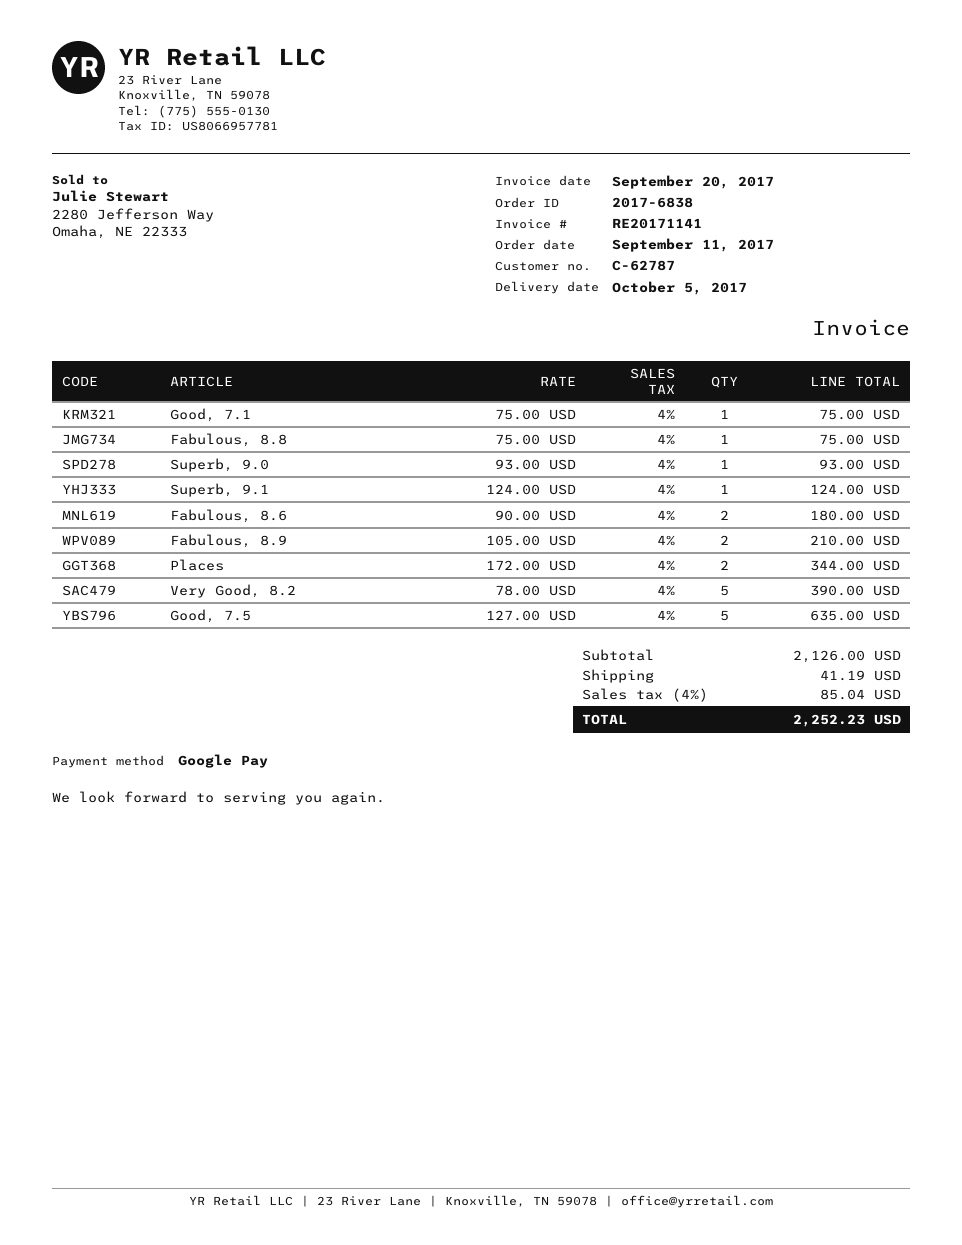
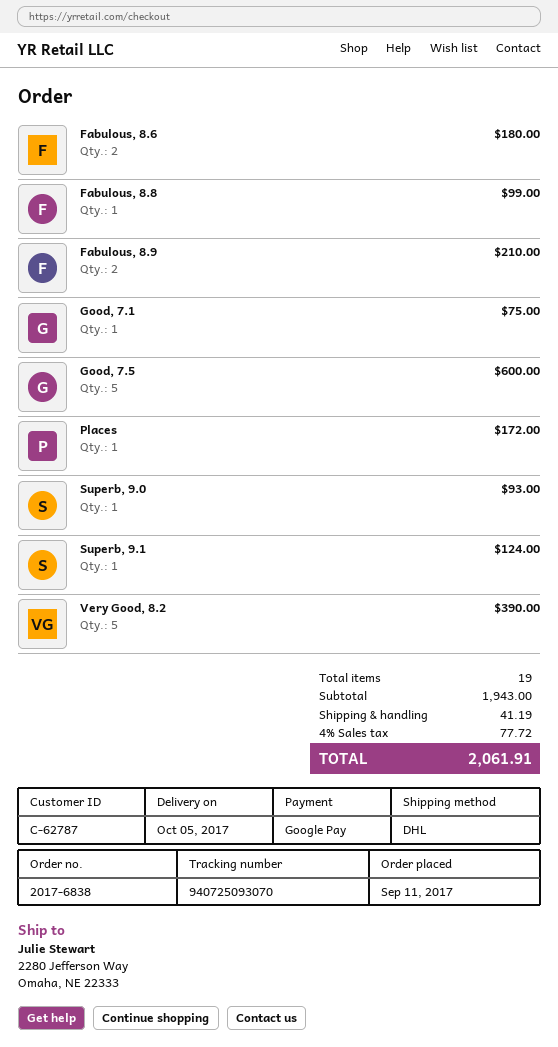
Fabulous, 8.8: 1 for 75.00 -> 1 for 99.00
Places: 2 for 344.00 -> 1 for 172.00
Good, 7.5: 5 for 635.00 -> 5 for 600.00
subtotal: 2126.00 -> 1943.00
tax: 4% = 85.04 -> 4% = 77.72
total: 2252.23 -> 2061.91

